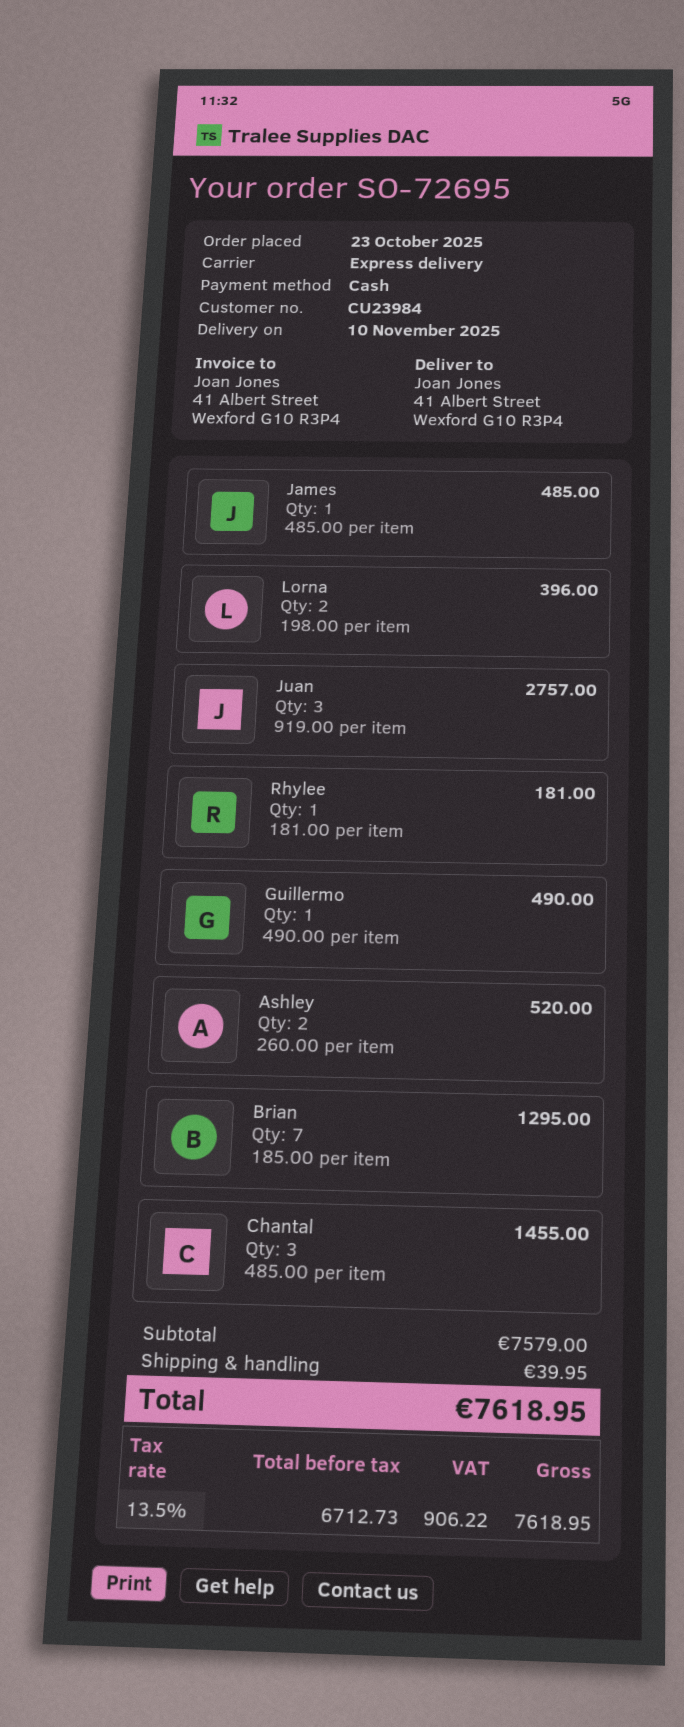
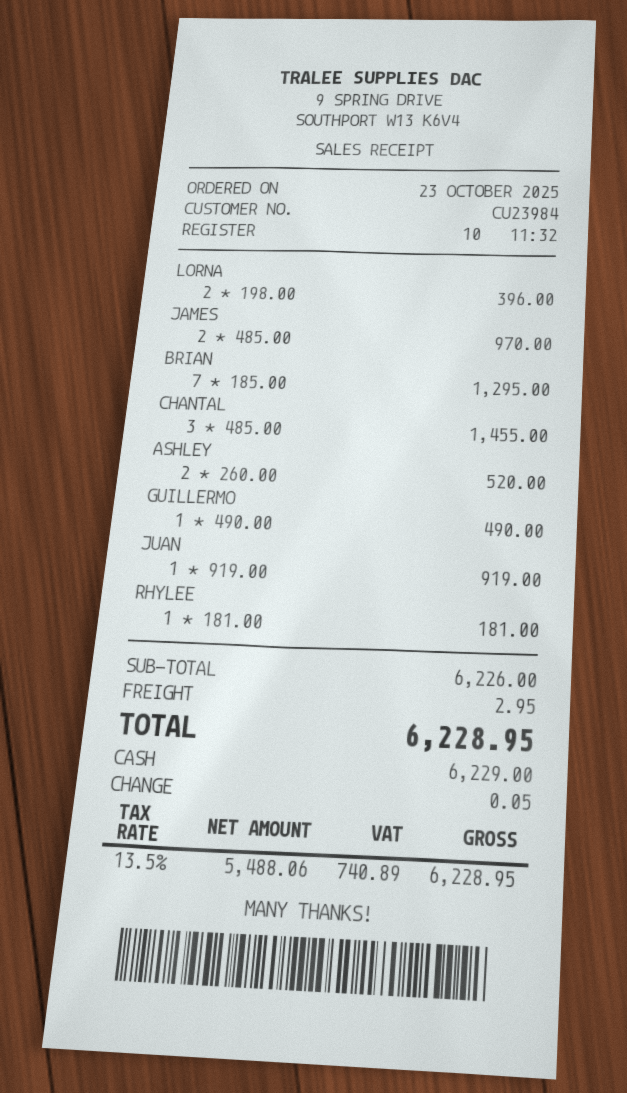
James: 1 x 485.00 = 485.00 -> 2 x 485.00 = 970.00
Juan: 3 x 919.00 = 2757.00 -> 1 x 919.00 = 919.00
subtotal: 7579.00 -> 6226.00
shipping: 39.95 -> 2.95
net: 6712.73 -> 5488.06
tax: 13.5% = 906.22 -> 13.5% = 740.89
total: 7618.95 -> 6228.95

